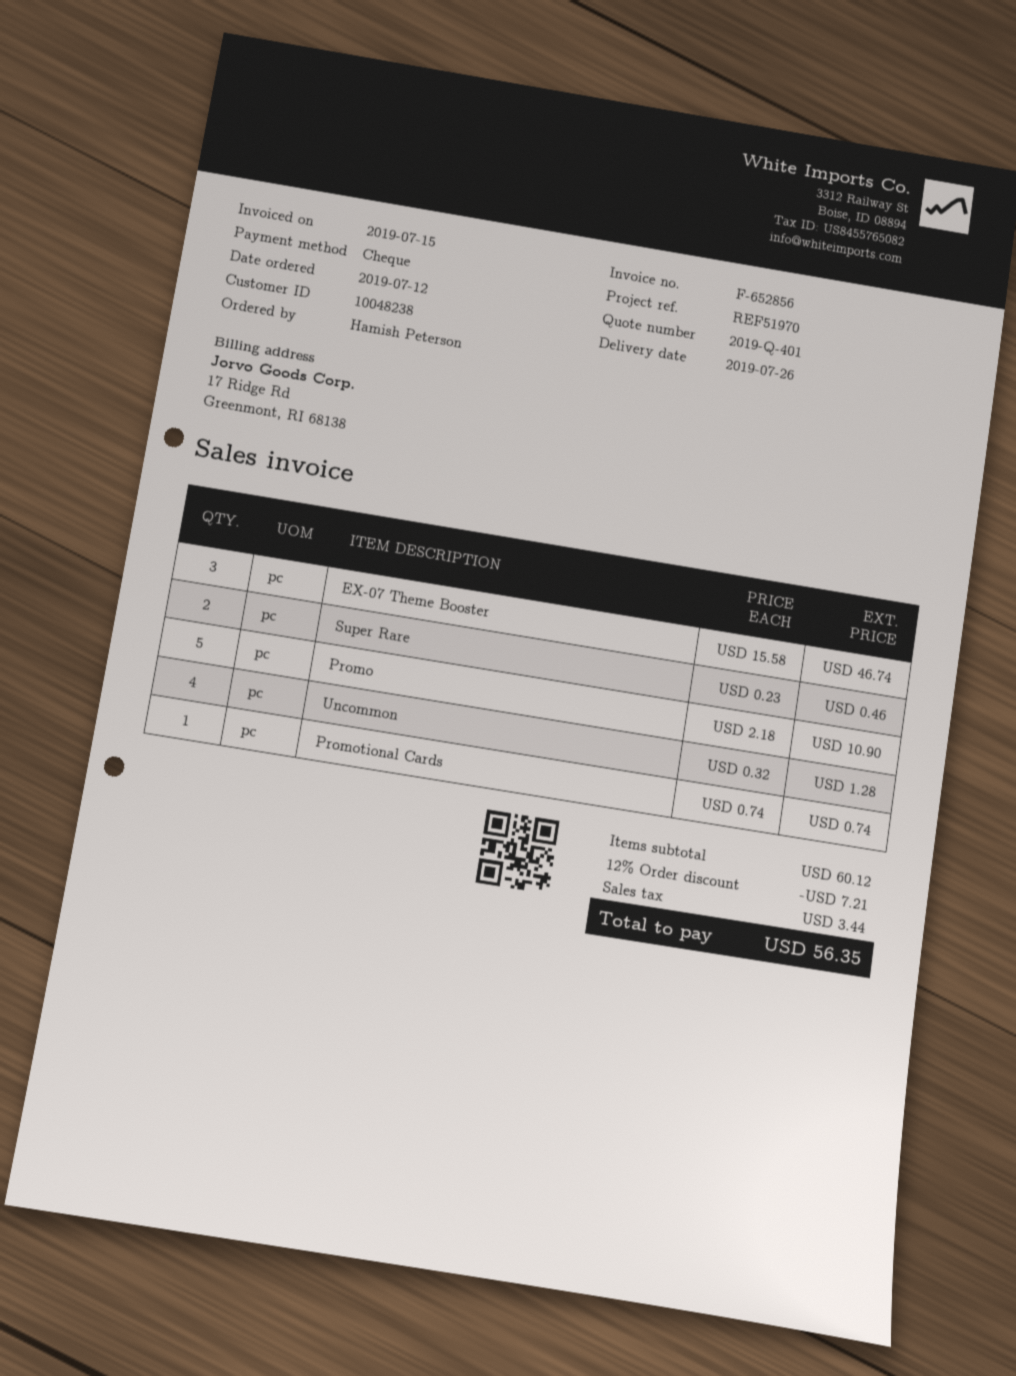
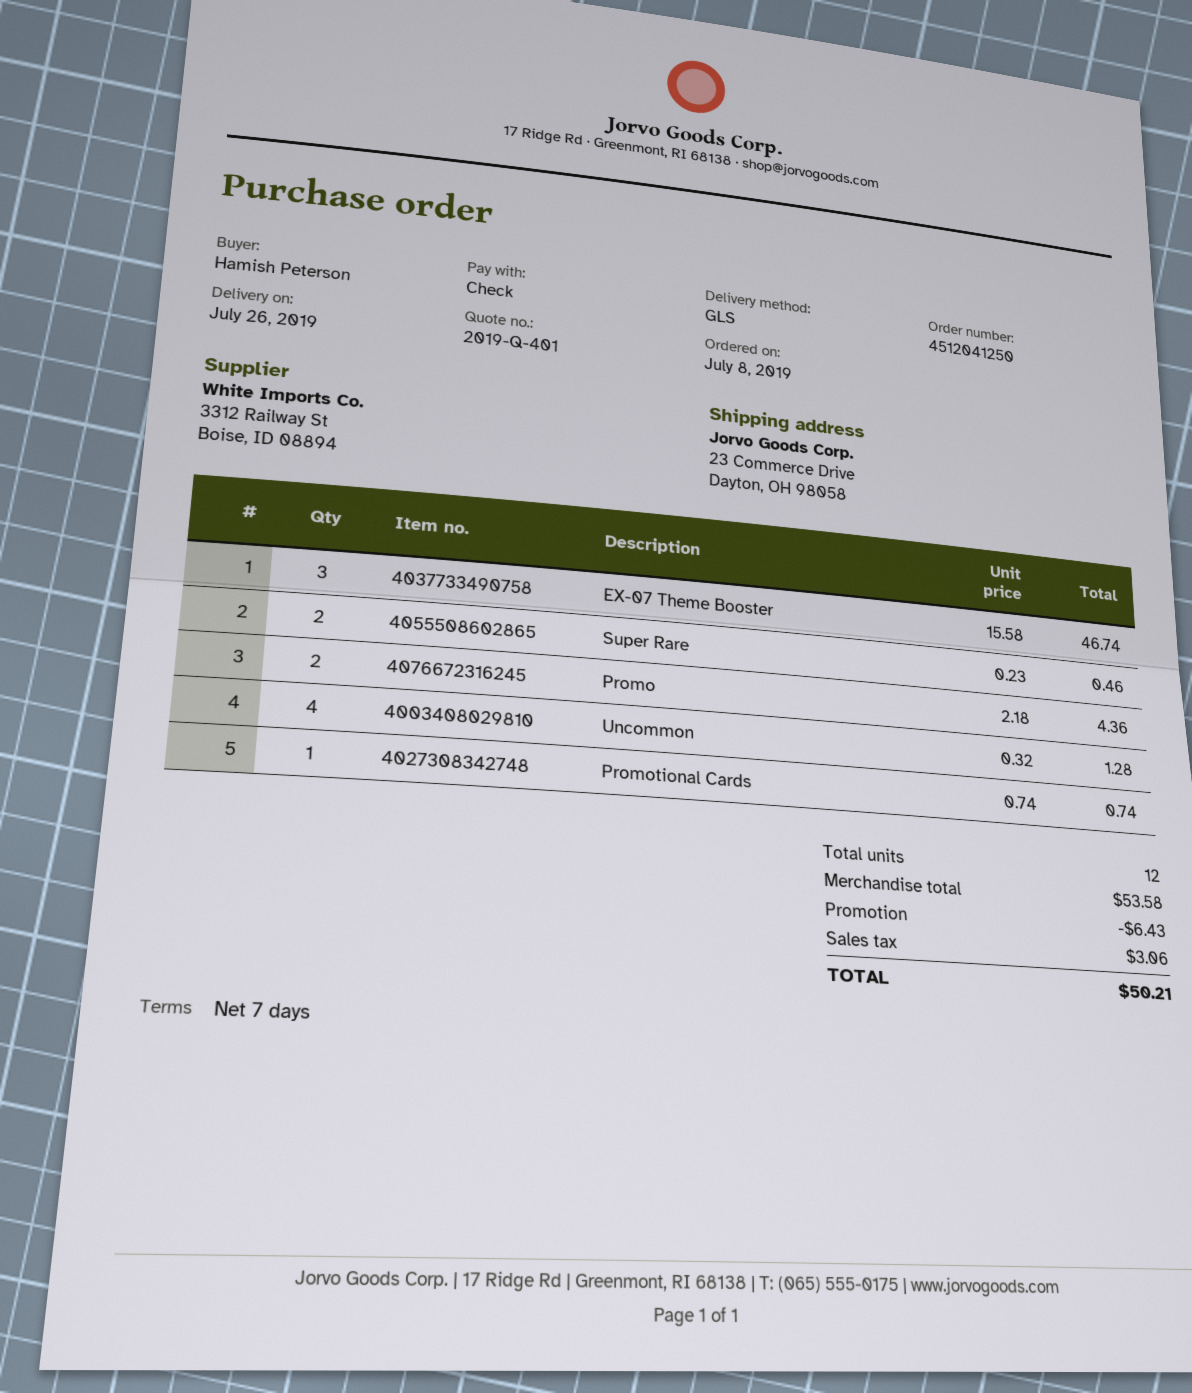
order date: 2019-07-12 -> 2019-07-08
Promo: 5 x 2.18 = 10.90 -> 2 x 2.18 = 4.36
subtotal: 60.12 -> 53.58
discount: 7.21 -> 6.43
tax: 3.44 -> 3.06
total: 56.35 -> 50.21

